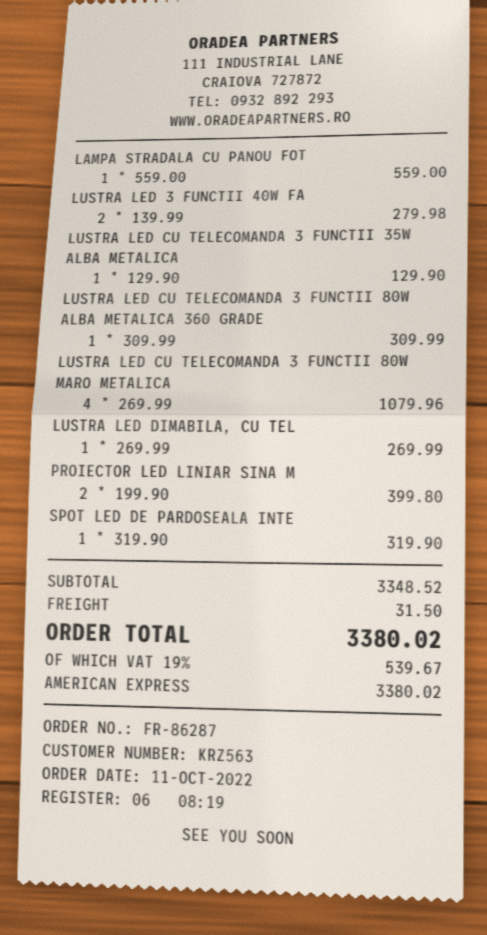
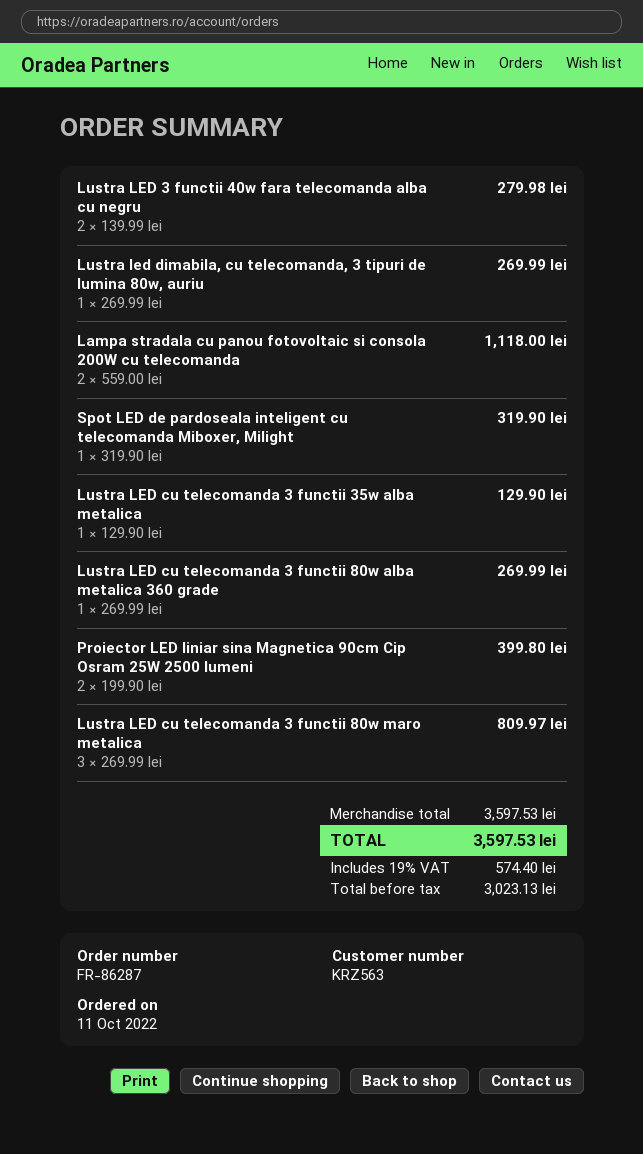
LAMPA STRADALA CU PANOU FOT: 1 x 559.00 = 559.00 -> 2 x 559.00 = 1118.00
LUSTRA LED CU TELECOMANDA 3 FUNCTII 80W ALBA METALICA 360 GRADE: 1 x 309.99 = 309.99 -> 1 x 269.99 = 269.99
LUSTRA LED CU TELECOMANDA 3 FUNCTII 80W MARO METALICA: 4 x 269.99 = 1079.96 -> 3 x 269.99 = 809.97
subtotal: 3348.52 -> 3597.53
shipping: 31.50 -> none
tax: 19% = 539.67 -> 19% = 574.40
total: 3380.02 -> 3597.53

